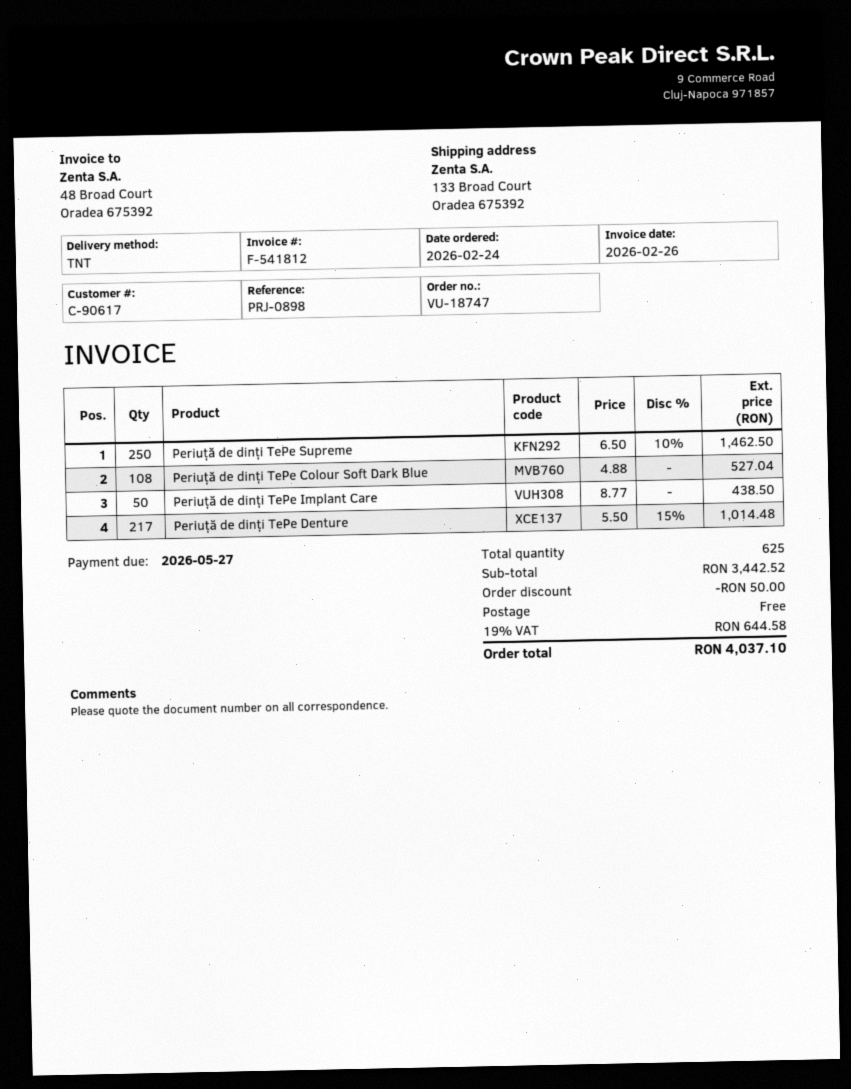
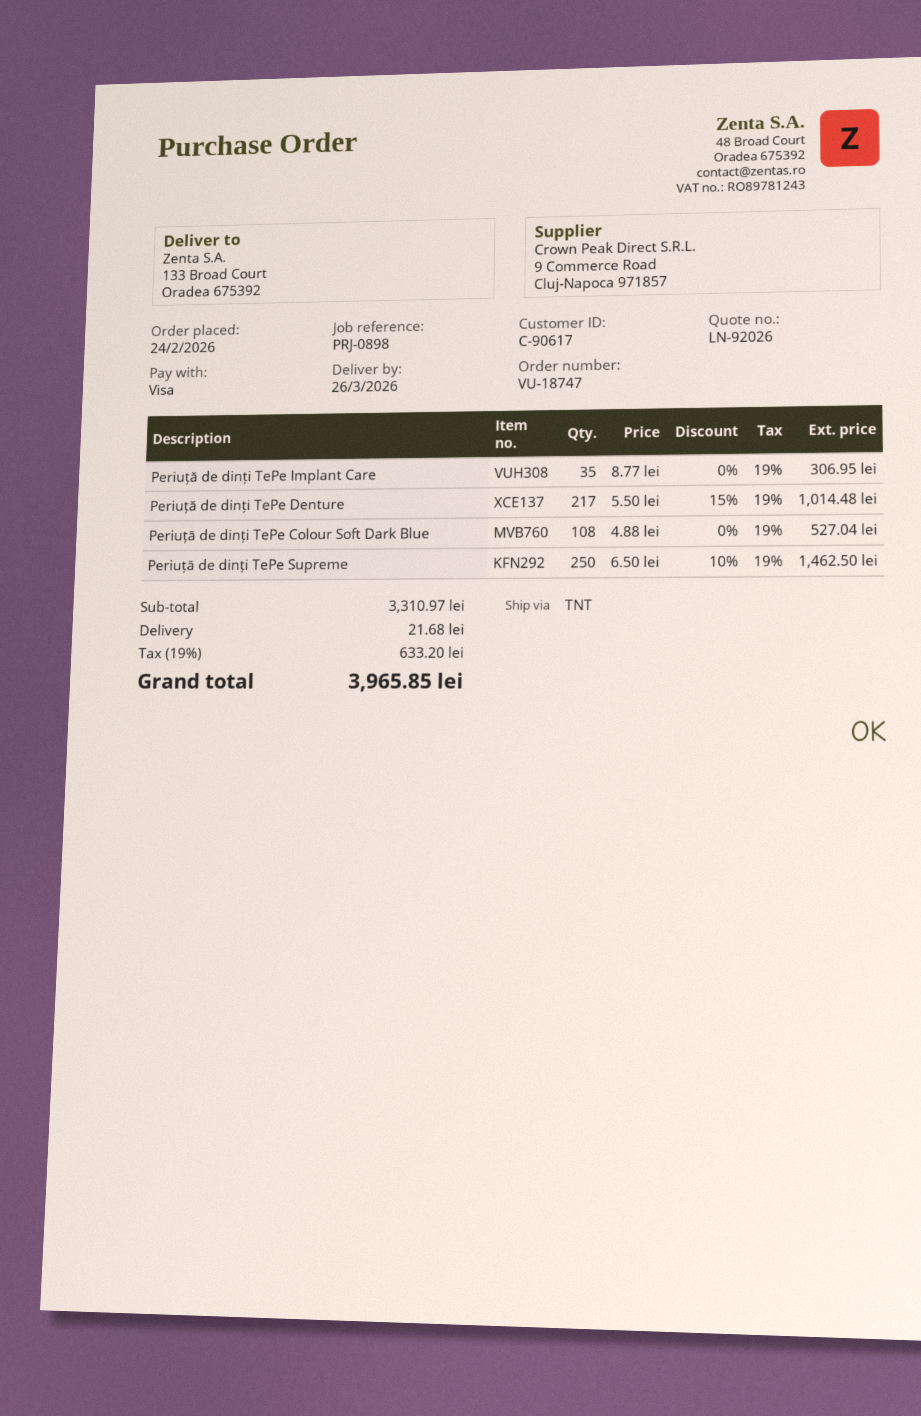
Periuță de dinți TePe Implant Care: 50 x 8.77 = 438.50 -> 35 x 8.77 = 306.95
subtotal: 3442.52 -> 3310.97
discount: 50.00 -> none
shipping: 0.00 -> 21.68
tax: 19% = 644.58 -> 19% = 633.20
total: 4037.10 -> 3965.85

